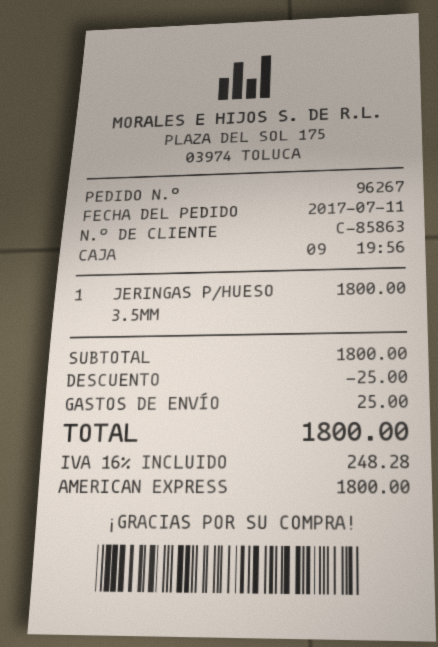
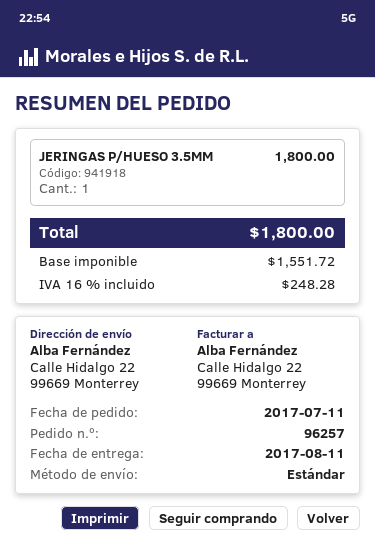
order number: 96267 -> 96257
discount: 25.00 -> none
shipping: 25.00 -> none

